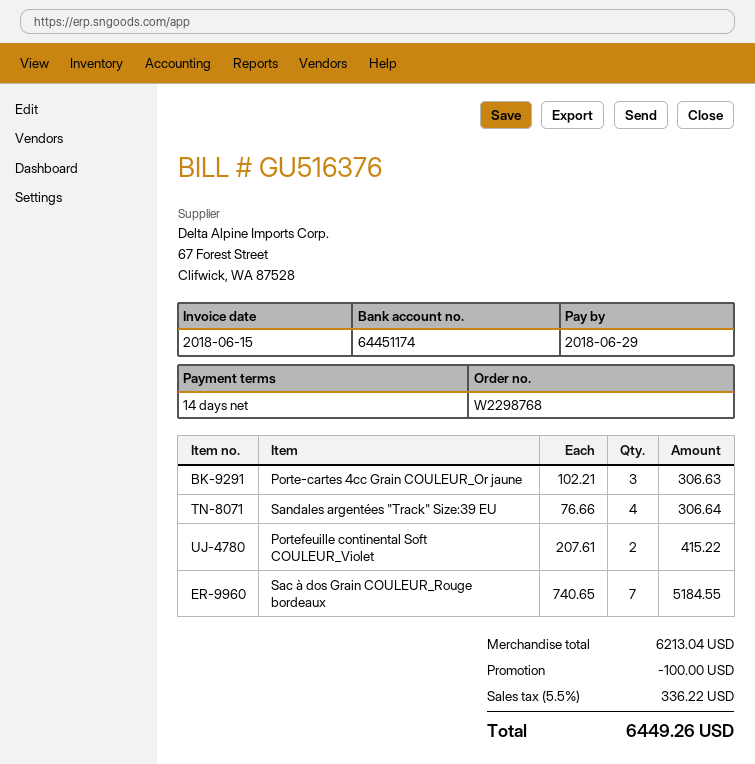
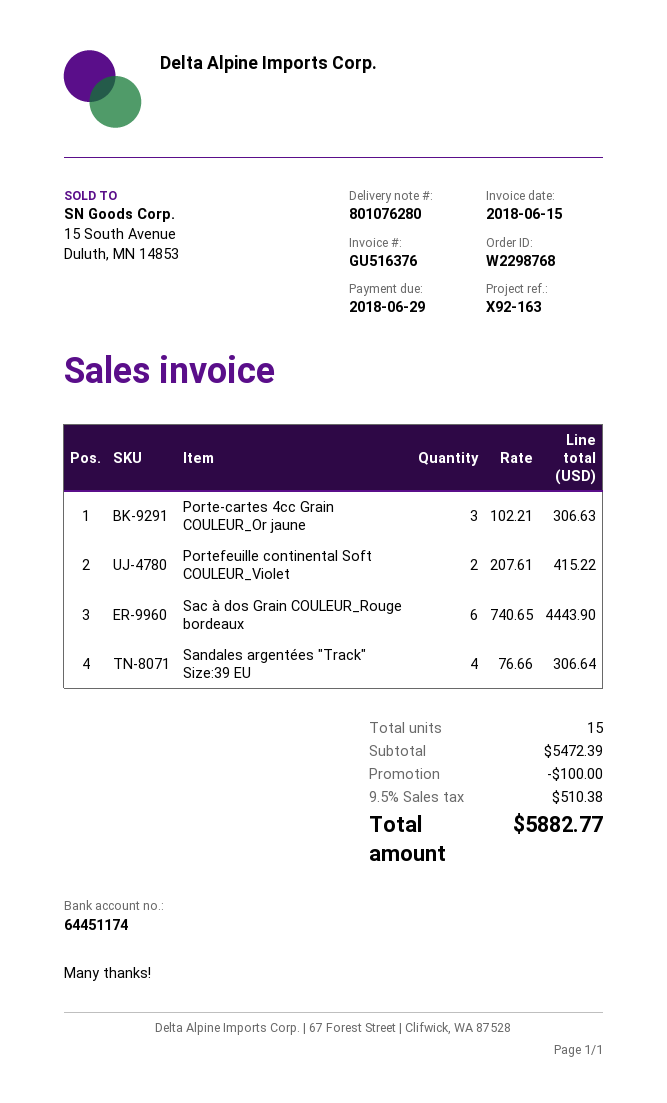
Sac à dos Grain COULEUR_Rouge bordeaux: 7 x 740.65 = 5184.55 -> 6 x 740.65 = 4443.90
subtotal: 6213.04 -> 5472.39
tax: 5.5% = 336.22 -> 9.5% = 510.38
total: 6449.26 -> 5882.77

